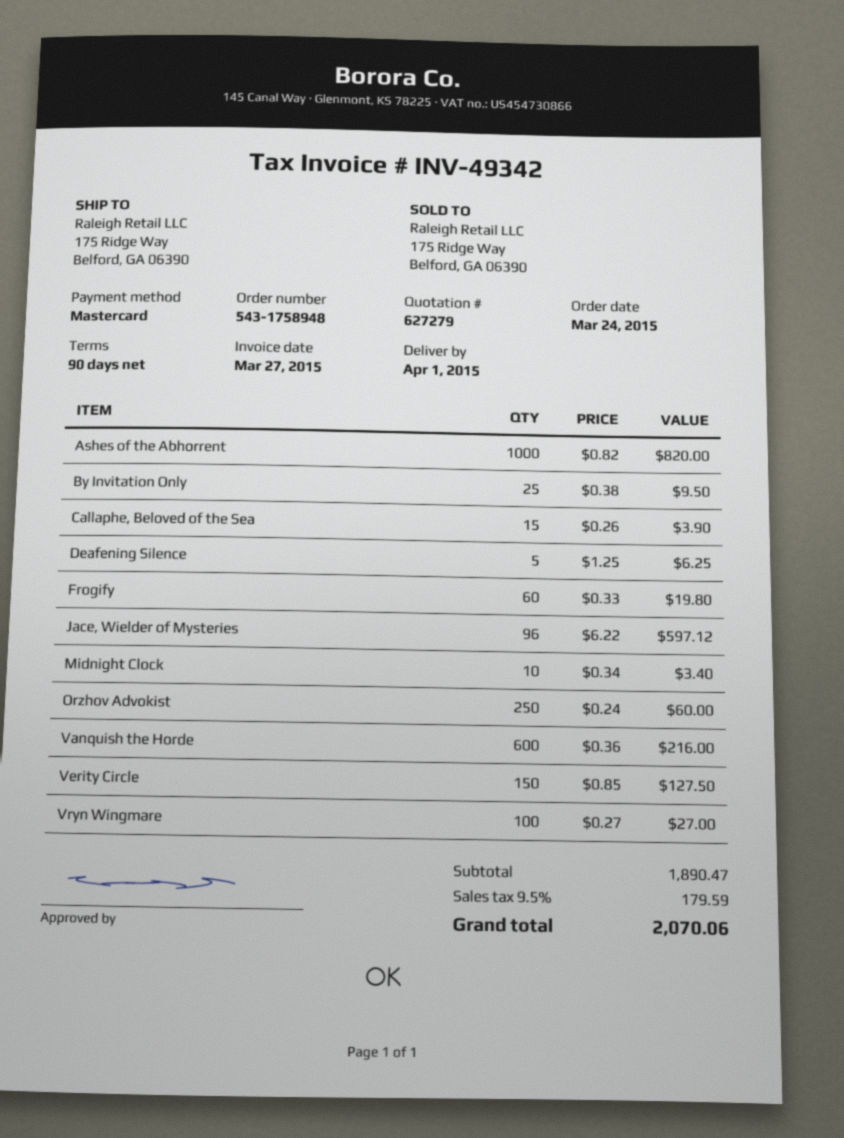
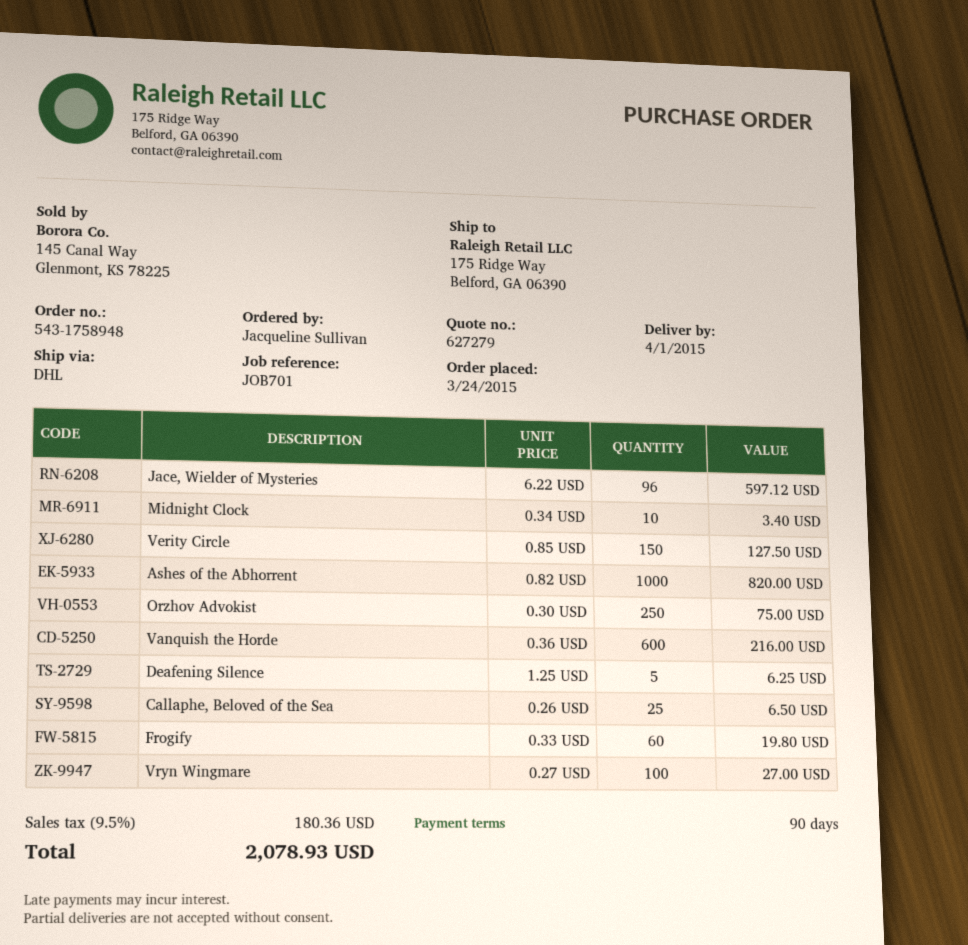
By Invitation Only: 25 x 0.38 = 9.50 -> none
Callaphe, Beloved of the Sea: 15 x 0.26 = 3.90 -> 25 x 0.26 = 6.50
Orzhov Advokist: 250 x 0.24 = 60.00 -> 250 x 0.30 = 75.00
tax: 9.5% = 179.59 -> 9.5% = 180.36
total: 2070.06 -> 2078.93

